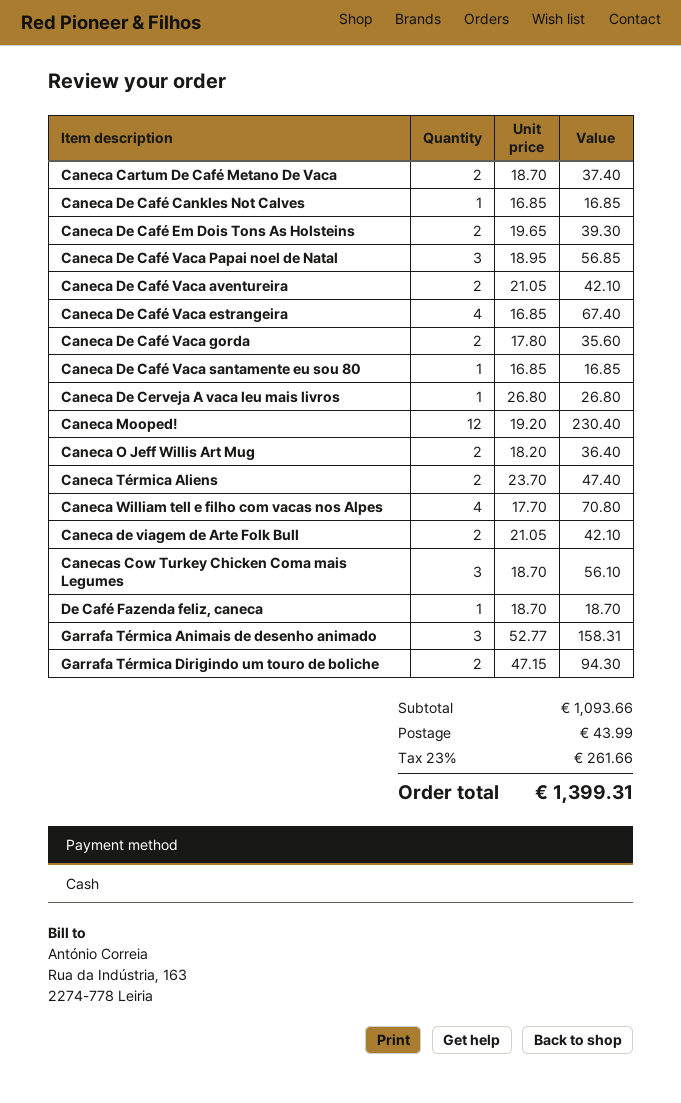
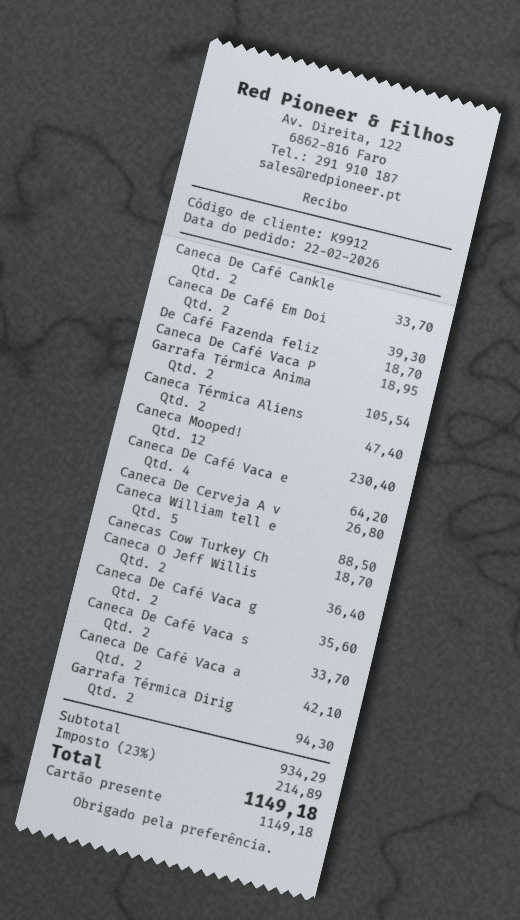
payment method: cash -> gift card
Caneca Cartum De Café Metano De Vaca: 2 for 37.40 -> none
Caneca De Café Cankles Not Calves: 1 for 16.85 -> 2 for 33.70
Caneca De Café Vaca Papai noel de Natal: 3 for 56.85 -> 1 for 18.95
Caneca De Café Vaca estrangeira: 4 for 67.40 -> 4 for 64.20
Caneca De Café Vaca santamente eu sou 80: 1 for 16.85 -> 2 for 33.70
Caneca William tell e filho com vacas nos Alpes: 4 for 70.80 -> 5 for 88.50
Caneca de viagem de Arte Folk Bull: 2 for 42.10 -> none
Canecas Cow Turkey Chicken Coma mais Legumes: 3 for 56.10 -> 1 for 18.70
Garrafa Térmica Animais de desenho animado: 3 for 158.31 -> 2 for 105.54
subtotal: 1093.66 -> 934.29
shipping: 43.99 -> none
tax: 23% = 261.66 -> 23% = 214.89
total: 1399.31 -> 1149.18

